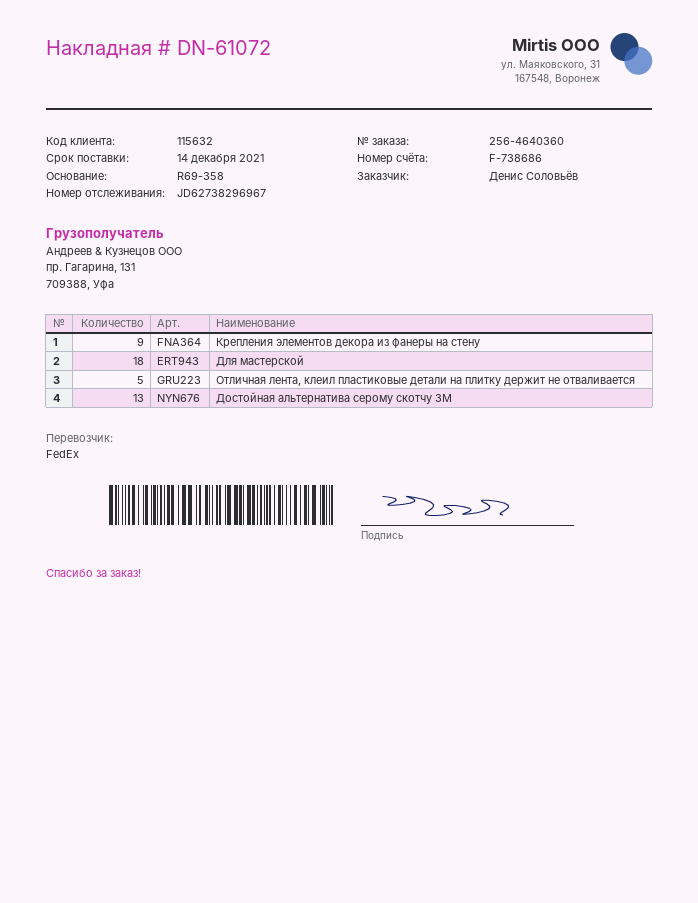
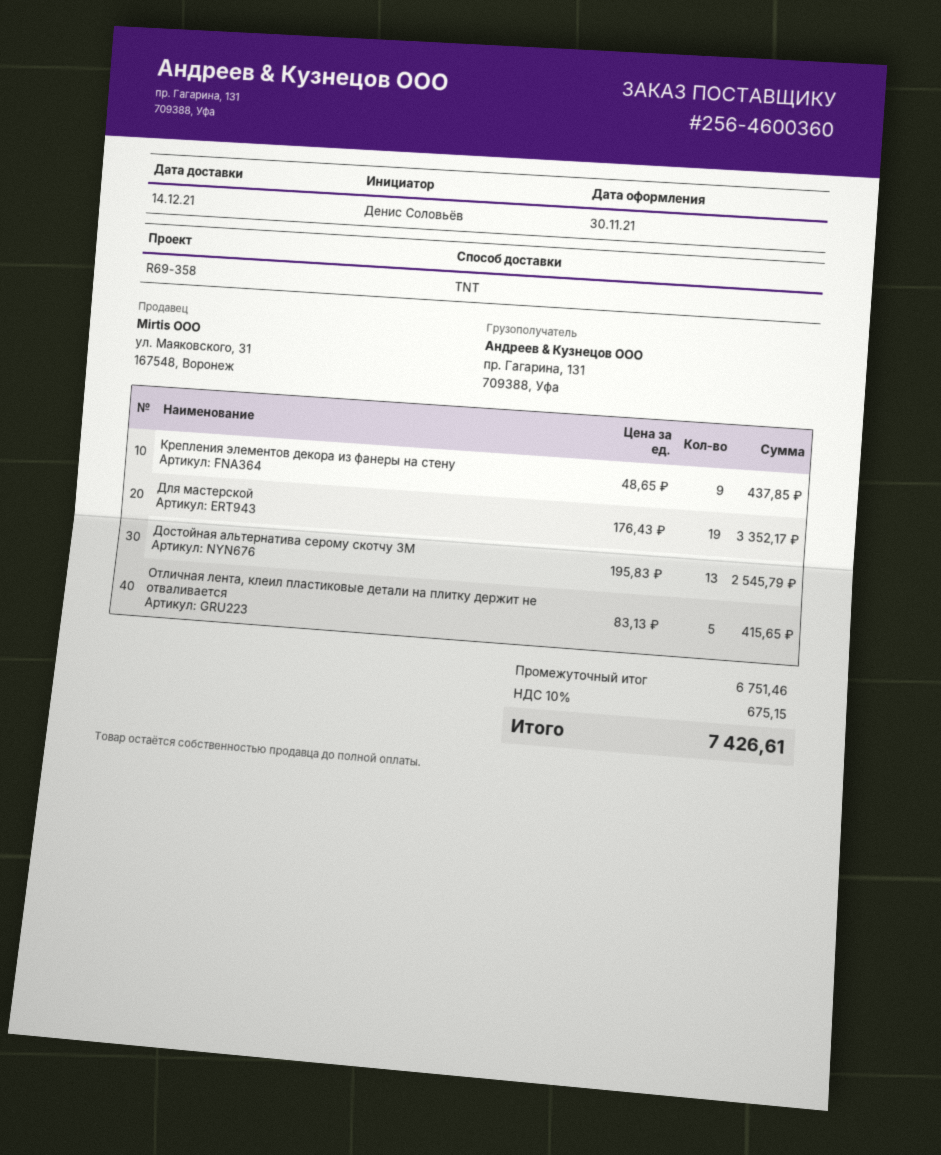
order number: 256-4640360 -> 256-4600360
shipping method: FedEx -> TNT
Для мастерской: 18 -> 19

